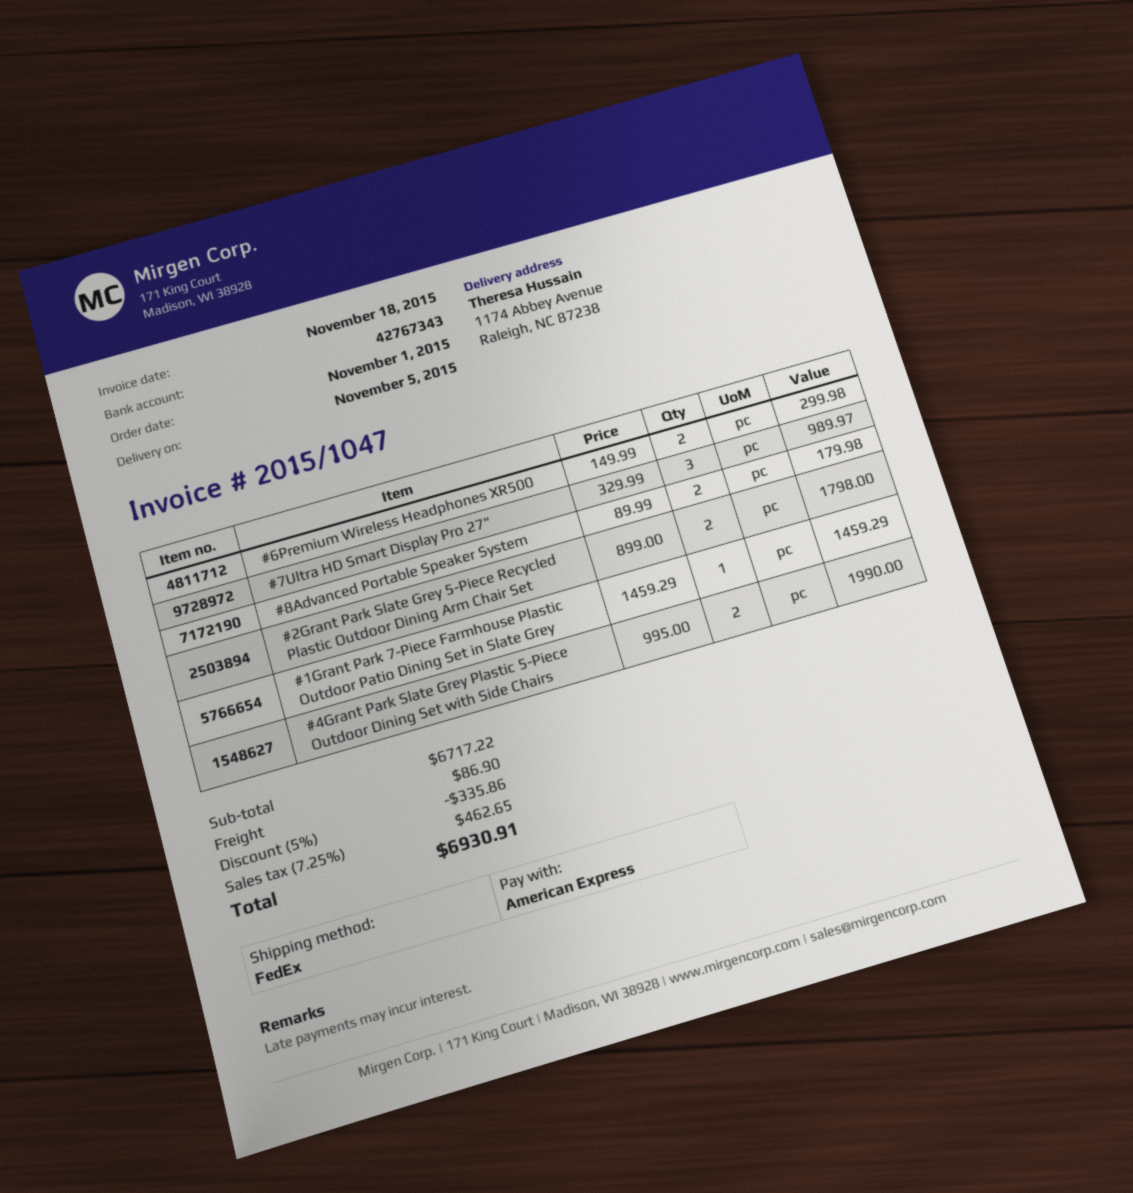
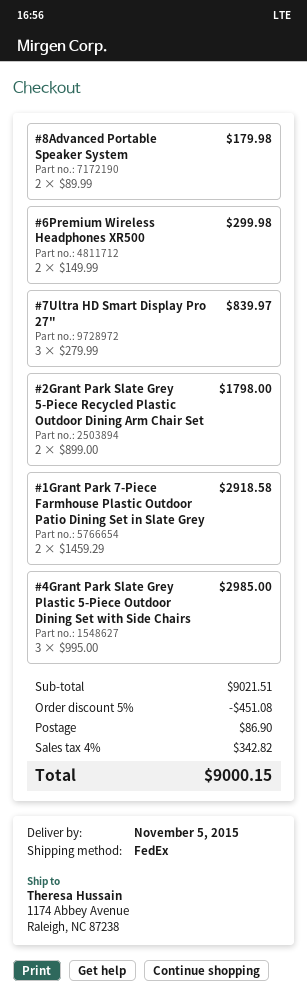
#7Ultra HD Smart Display Pro 27": 3 x 329.99 = 989.97 -> 3 x 279.99 = 839.97
#1Grant Park 7-Piece Farmhouse Plastic Outdoor Patio Dining Set in Slate Grey: 1 x 1459.29 = 1459.29 -> 2 x 1459.29 = 2918.58
#4Grant Park Slate Grey Plastic 5-Piece Outdoor Dining Set with Side Chairs: 2 x 995.00 = 1990.00 -> 3 x 995.00 = 2985.00
subtotal: 6717.22 -> 9021.51
discount: 5% = 335.86 -> 5% = 451.08
tax: 7.25% = 462.65 -> 4% = 342.82
total: 6930.91 -> 9000.15

